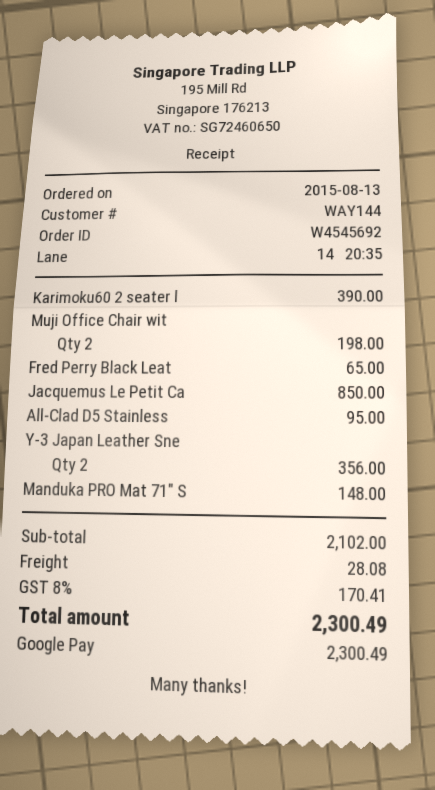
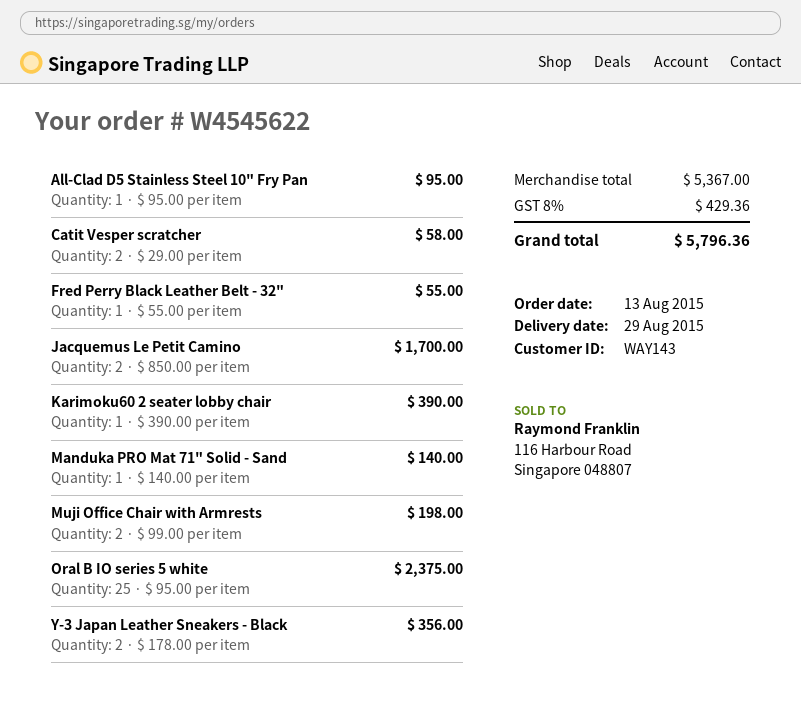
order number: W4545692 -> W4545622
customer number: WAY144 -> WAY143
Fred Perry Black Leat: 1 for 65.00 -> 1 for 55.00
Jacquemus Le Petit Ca: 1 for 850.00 -> 2 for 1700.00
Manduka PRO Mat 71" S: 1 for 148.00 -> 1 for 140.00
Catit Vesper scratcher: none -> 2 for 58.00
Oral B IO series 5 white: none -> 25 for 2375.00
subtotal: 2102.00 -> 5367.00
shipping: 28.08 -> none
tax: 8% = 170.41 -> 8% = 429.36
total: 2300.49 -> 5796.36

